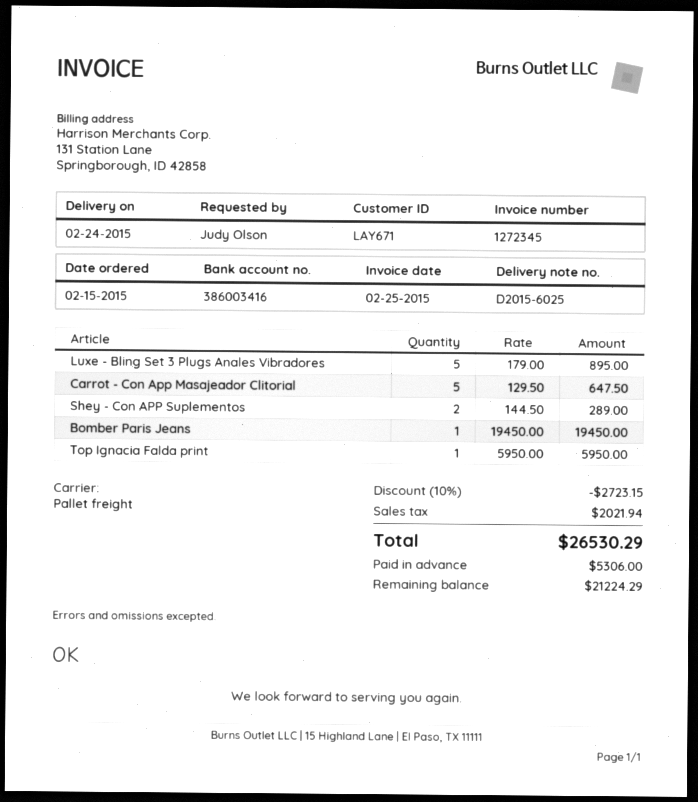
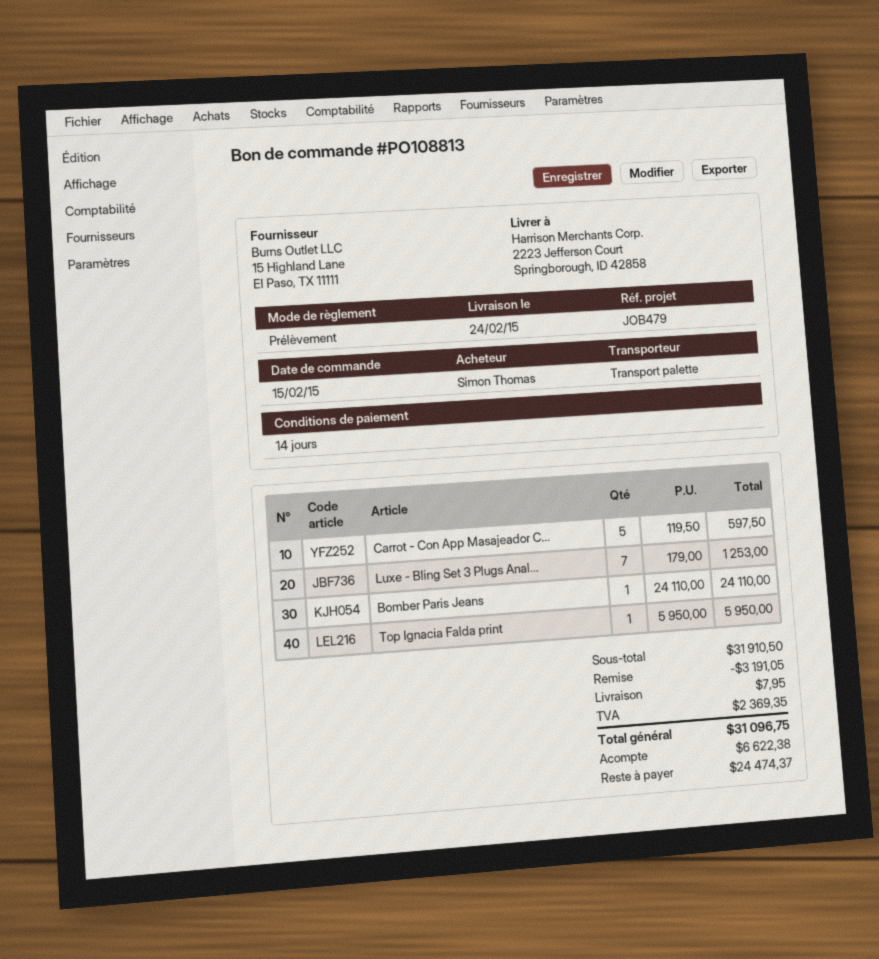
ordered by: Judy Olson -> Simon Thomas
Luxe - Bling Set 3 Plugs Anales Vibradores: 5 x 179.00 = 895.00 -> 7 x 179.00 = 1253.00
Carrot - Con App Masajeador Clitorial: 5 x 129.50 = 647.50 -> 5 x 119.50 = 597.50
Shey - Con APP Suplementos: 2 x 144.50 = 289.00 -> none
Bomber Paris Jeans: 1 x 19450.00 = 19450.00 -> 1 x 24110.00 = 24110.00
discount: 2723.15 -> 3191.05
shipping: none -> 7.95
tax: 2021.94 -> 2369.35
total: 26530.29 -> 31096.75
deposit: 5306.00 -> 6622.38
balance: 21224.29 -> 24474.37

